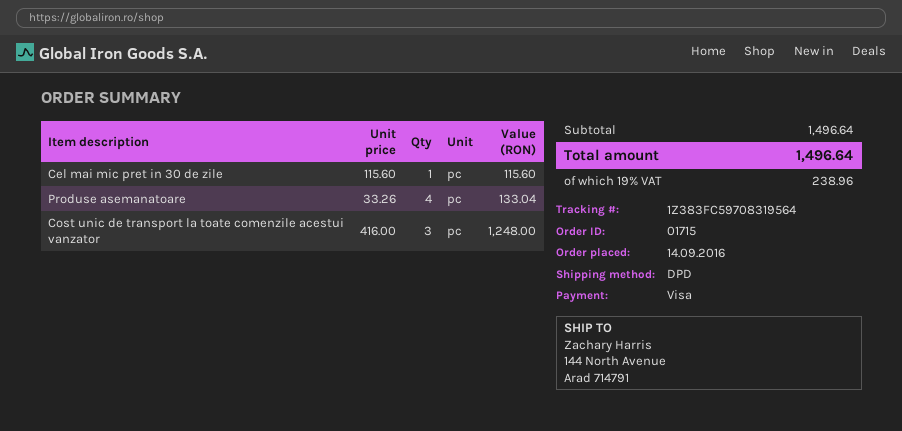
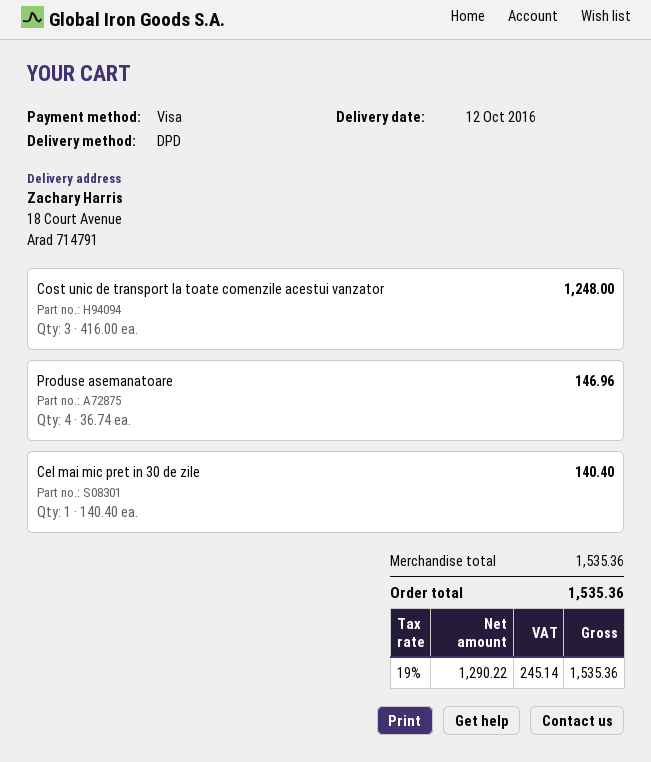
ship to: 144 North Avenue, Arad 714791 -> 18 Court Avenue, Arad 714791
Cel mai mic pret in 30 de zile: 1 x 115.60 = 115.60 -> 1 x 140.40 = 140.40
Produse asemanatoare: 4 x 33.26 = 133.04 -> 4 x 36.74 = 146.96
subtotal: 1496.64 -> 1535.36
tax: 19% = 238.96 -> 19% = 245.14
total: 1496.64 -> 1535.36

